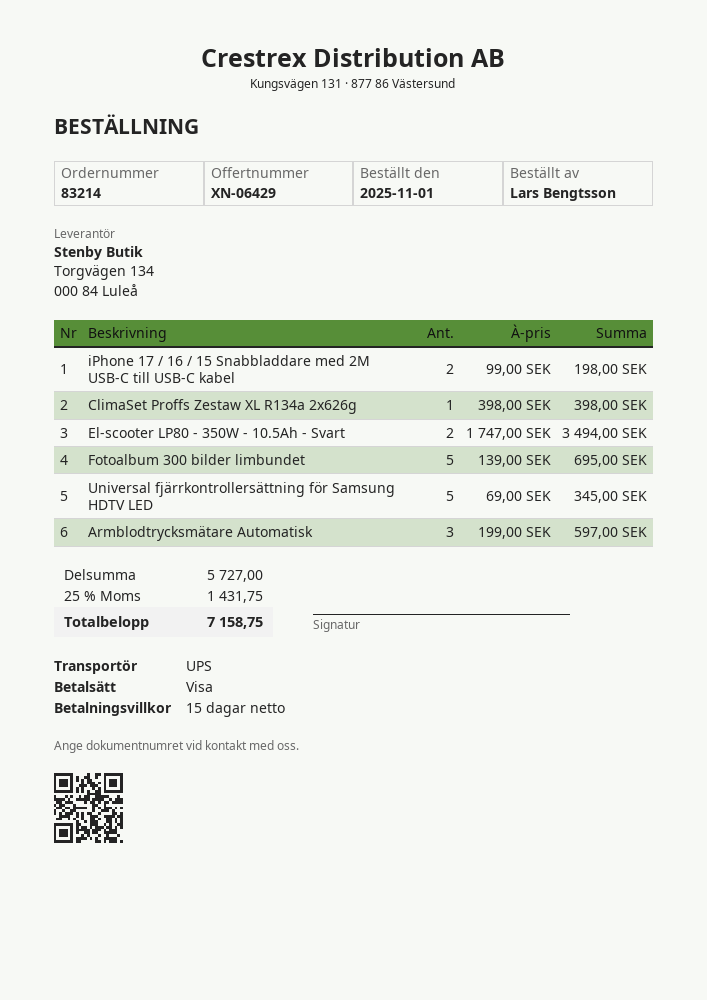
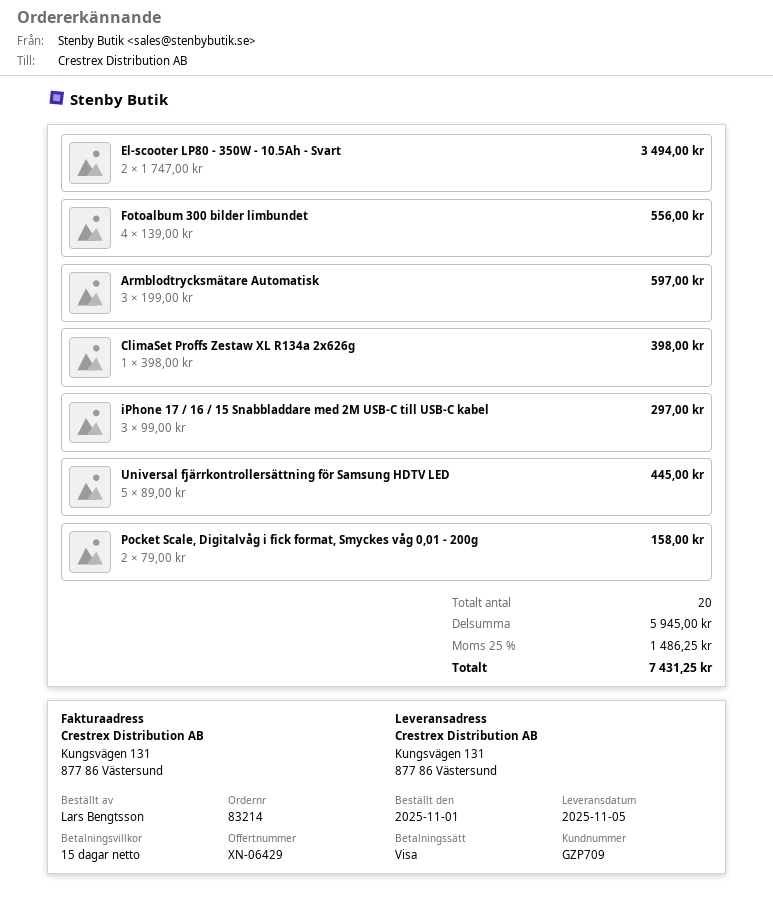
iPhone 17 / 16 / 15 Snabbladdare med 2M USB-C till USB-C kabel: 2 x 99.00 = 198.00 -> 3 x 99.00 = 297.00
Fotoalbum 300 bilder limbundet: 5 x 139.00 = 695.00 -> 4 x 139.00 = 556.00
Universal fjärrkontrollersättning för Samsung HDTV LED: 5 x 69.00 = 345.00 -> 5 x 89.00 = 445.00
Pocket Scale, Digitalvåg i fick format, Smyckes våg 0,01 - 200g: none -> 2 x 79.00 = 158.00
subtotal: 5727.00 -> 5945.00
tax: 25% = 1431.75 -> 25% = 1486.25
total: 7158.75 -> 7431.25

